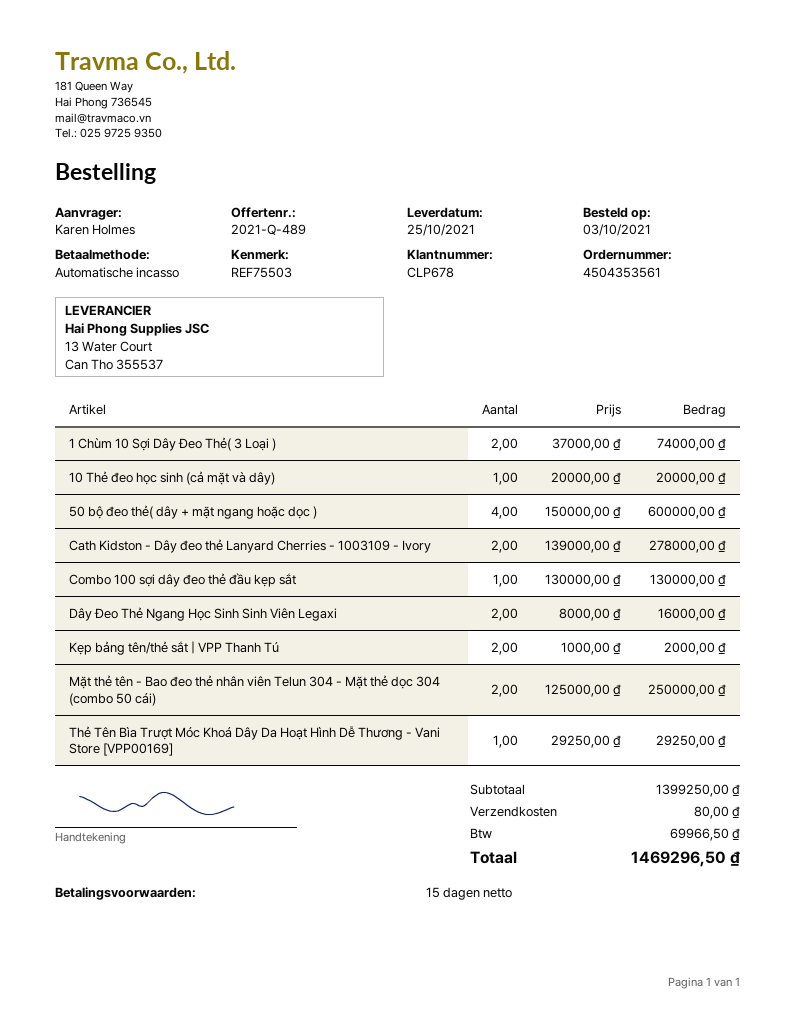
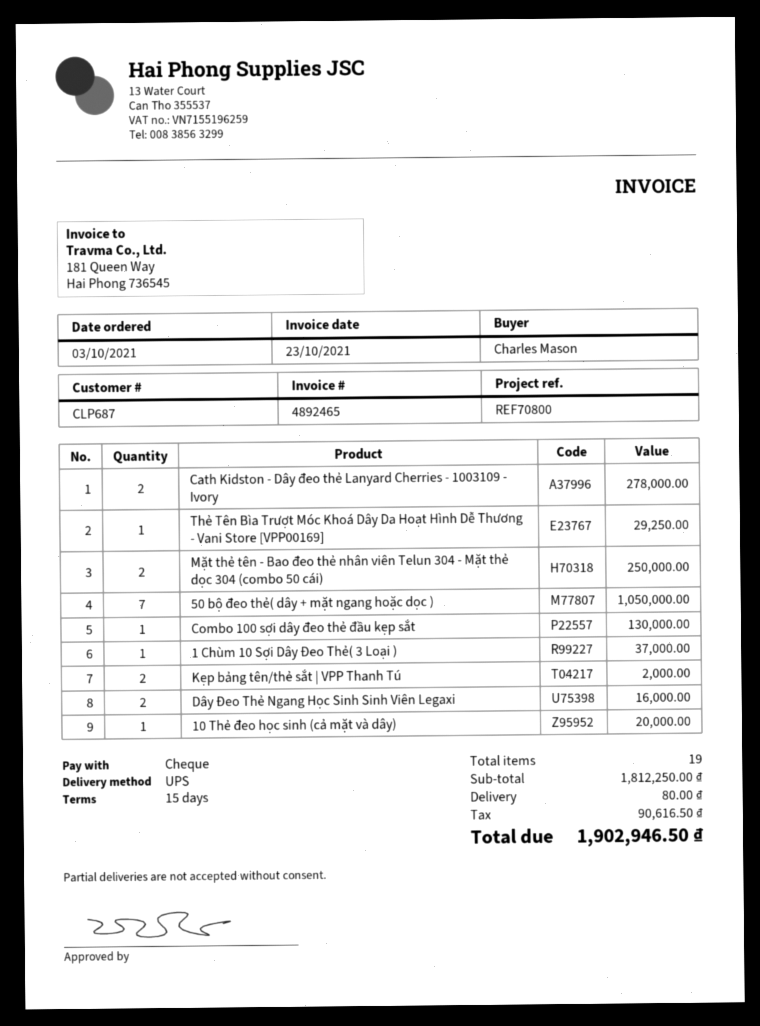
customer number: CLP678 -> CLP687
reference: REF75503 -> REF70800
ordered by: Karen Holmes -> Charles Mason
payment method: direct debit -> cheque
1 Chùm 10 Sợi Dây Đeo Thẻ( 3 Loại ): 2 for 74000.00 -> 1 for 37000.00
50 bộ đeo thẻ( dây + mặt ngang hoặc dọc ): 4 for 600000.00 -> 7 for 1050000.00
subtotal: 1399250.00 -> 1812250.00
tax: 69966.50 -> 90616.50
total: 1469296.50 -> 1902946.50

